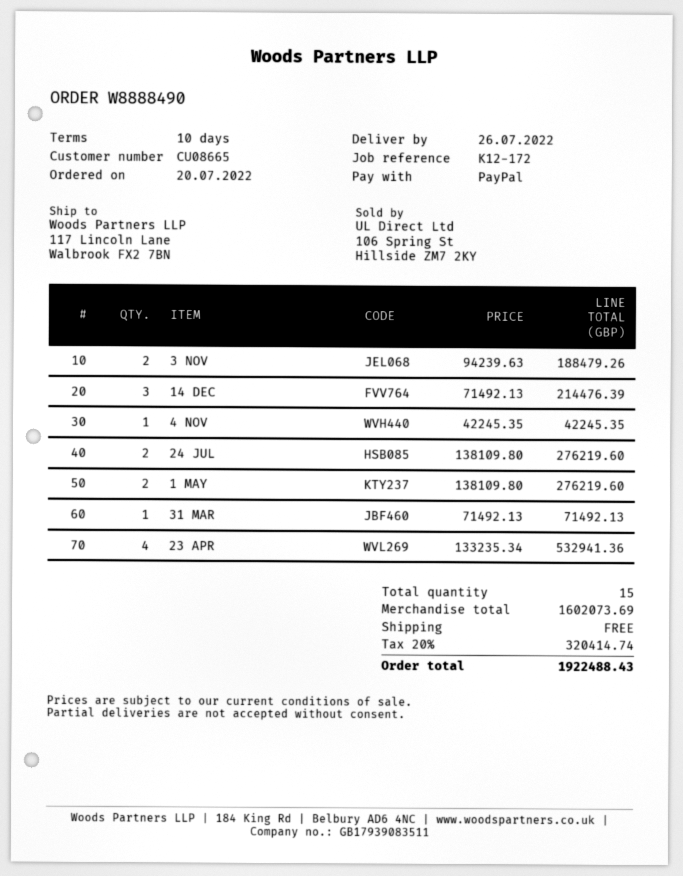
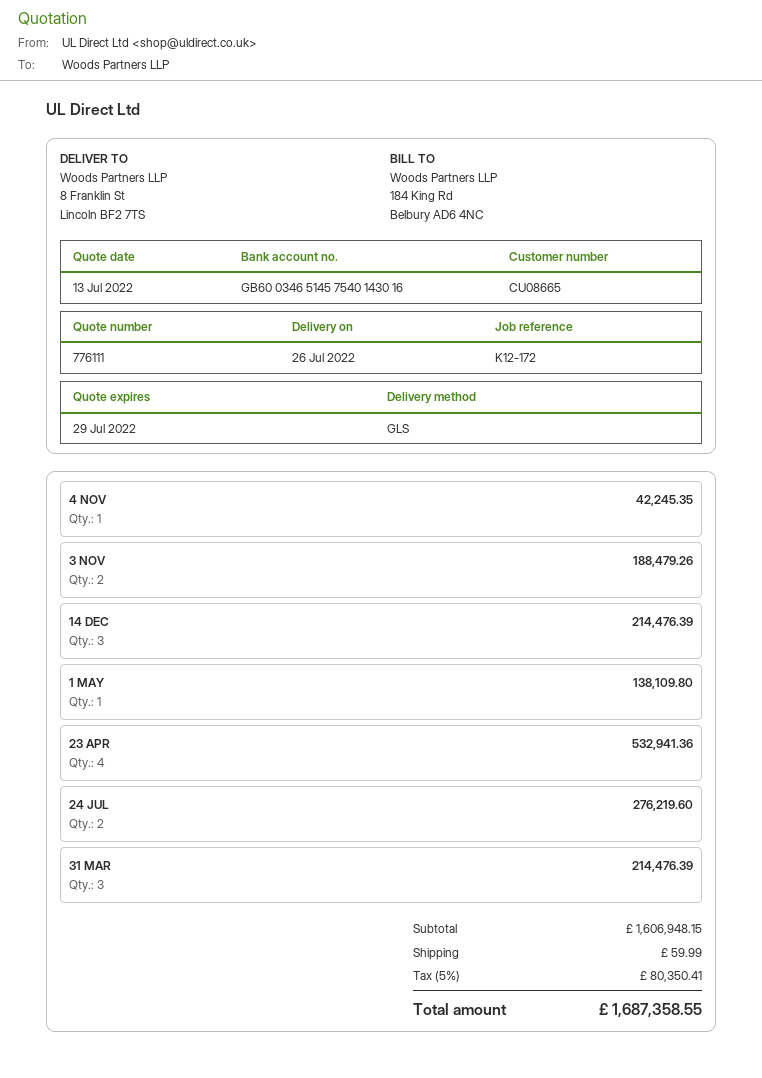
ship to: 117 Lincoln Lane, Walbrook FX2 7BN -> 8 Franklin St, Lincoln BF2 7TS
1 MAY: 2 for 276219.60 -> 1 for 138109.80
31 MAR: 1 for 71492.13 -> 3 for 214476.39
subtotal: 1602073.69 -> 1606948.15
shipping: 0.00 -> 59.99
tax: 20% = 320414.74 -> 5% = 80350.41
total: 1922488.43 -> 1687358.55

